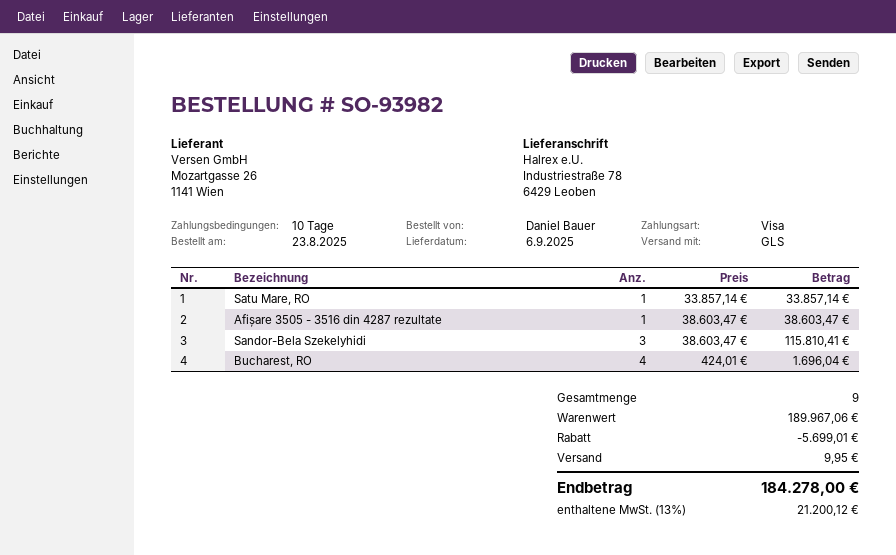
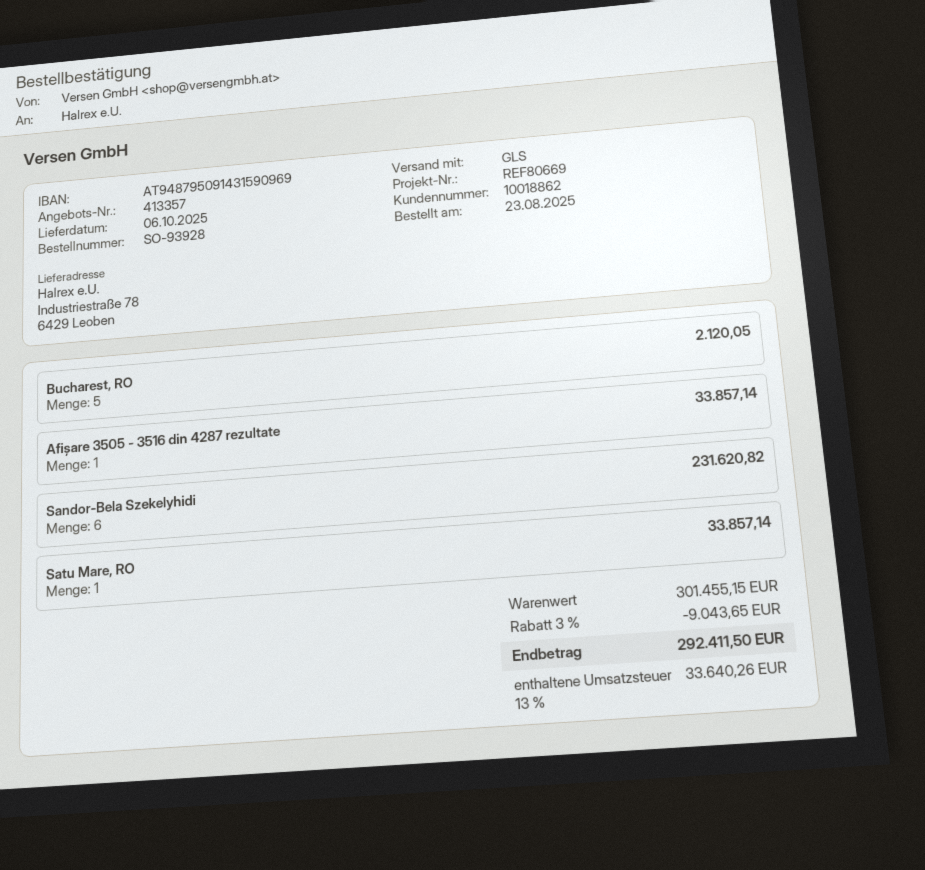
order number: SO-93982 -> SO-93928
delivery date: 2025-09-06 -> 2025-10-06
Afișare 3505 - 3516 din 4287 rezultate: 1 for 38603.47 -> 1 for 33857.14
Sandor-Bela Szekelyhidi: 3 for 115810.41 -> 6 for 231620.82
Bucharest, RO: 4 for 1696.04 -> 5 for 2120.05
subtotal: 189967.06 -> 301455.15
discount: 5699.01 -> 9043.65
shipping: 9.95 -> none
tax: 13% = 21200.12 -> 13% = 33640.26
total: 184278.00 -> 292411.50

